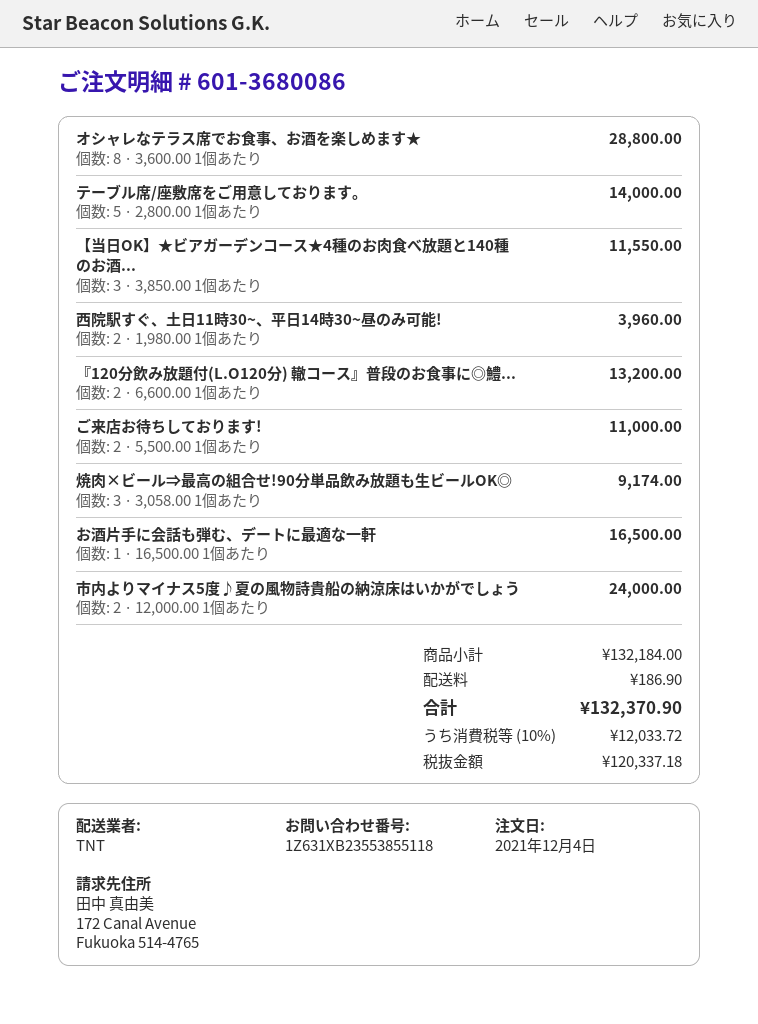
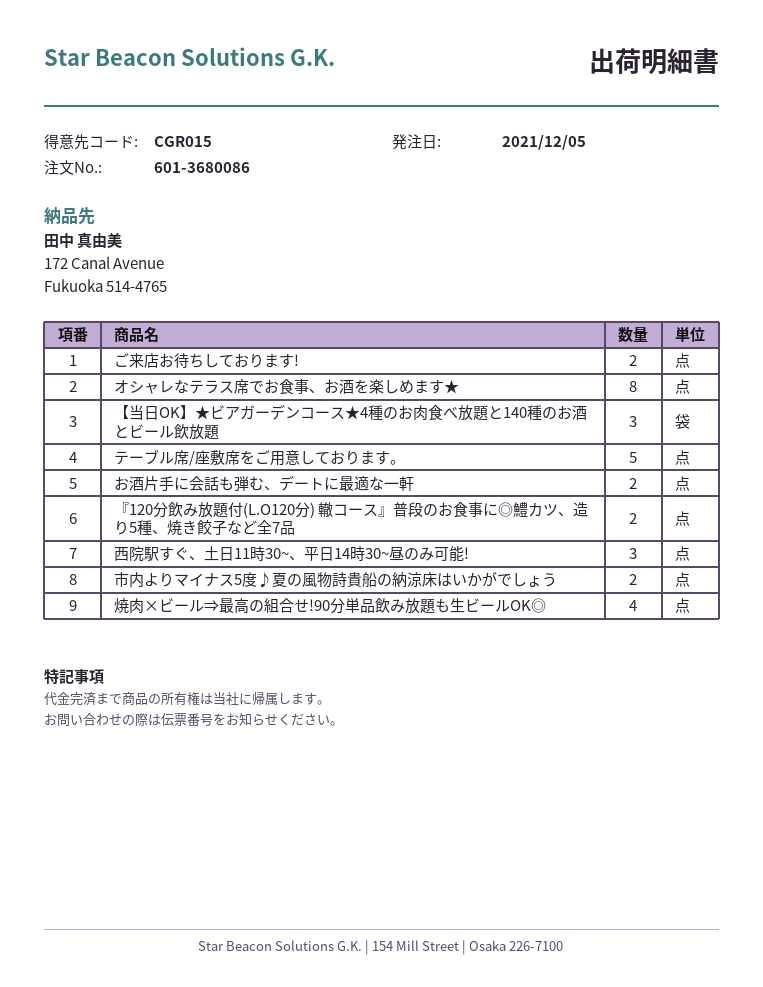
order date: 2021-12-04 -> 2021-12-05
西院駅すぐ、土日11時30~、平日14時30~昼のみ可能!: 2 -> 3
焼肉×ビール⇒最高の組合せ!90分単品飲み放題も生ビールOK◎: 3 -> 4
お酒片手に会話も弾む、デートに最適な一軒: 1 -> 2

